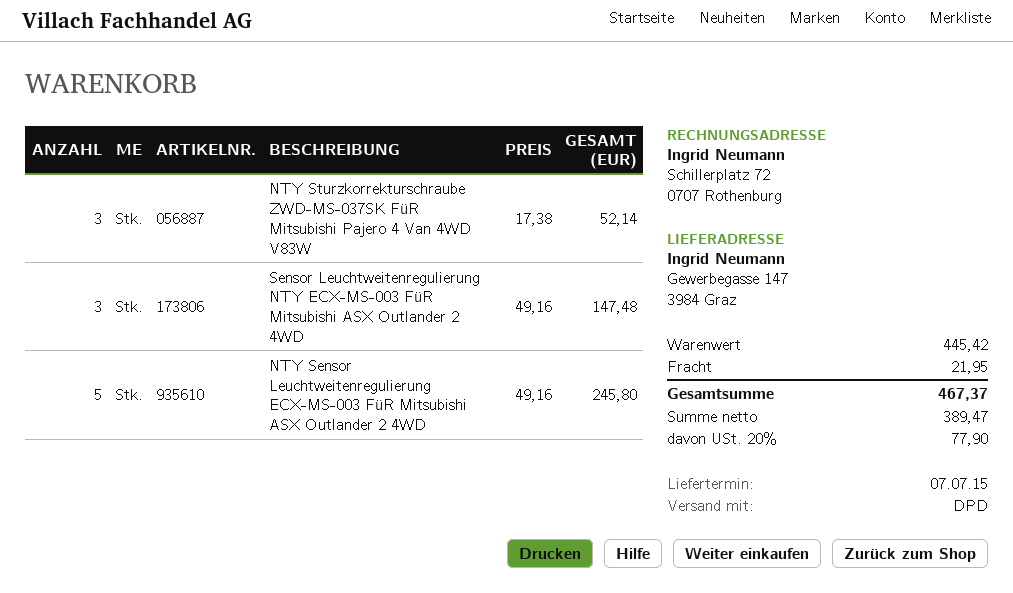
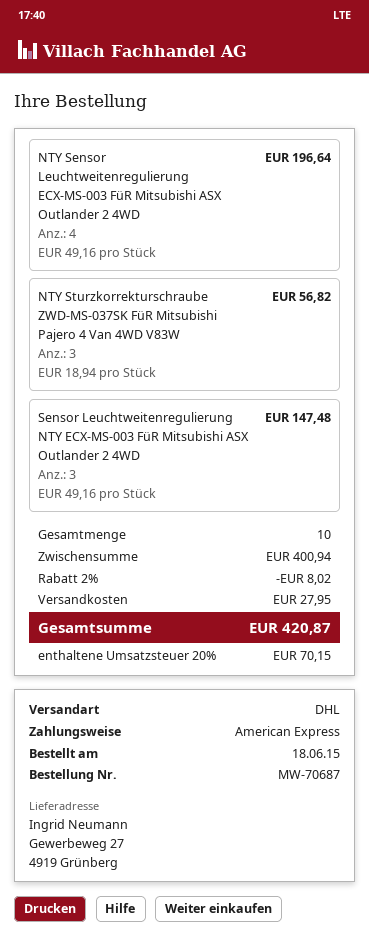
shipping method: DPD -> DHL
ship to: Gewerbegasse 147, 3984 Graz -> Gewerbeweg 27, 4919 Grünberg
NTY Sturzkorrekturschraube ZWD-MS-037SK FüR Mitsubishi Pajero 4 Van 4WD V83W: 3 x 17.38 = 52.14 -> 3 x 18.94 = 56.82
NTY Sensor Leuchtweitenregulierung ECX-MS-003 FüR Mitsubishi ASX Outlander 2 4WD: 5 x 49.16 = 245.80 -> 4 x 49.16 = 196.64
subtotal: 445.42 -> 400.94
discount: none -> 2% = 8.02
shipping: 21.95 -> 27.95
tax: 20% = 77.90 -> 20% = 70.15
total: 467.37 -> 420.87

